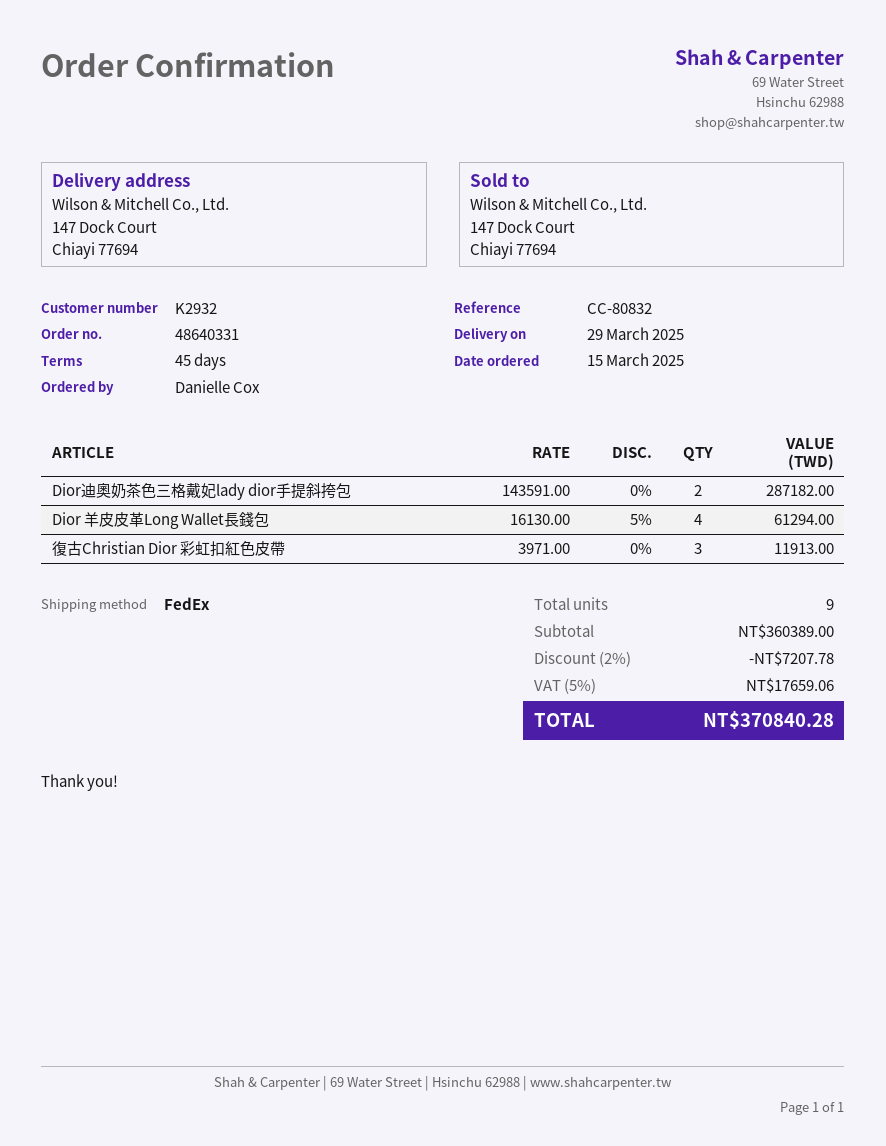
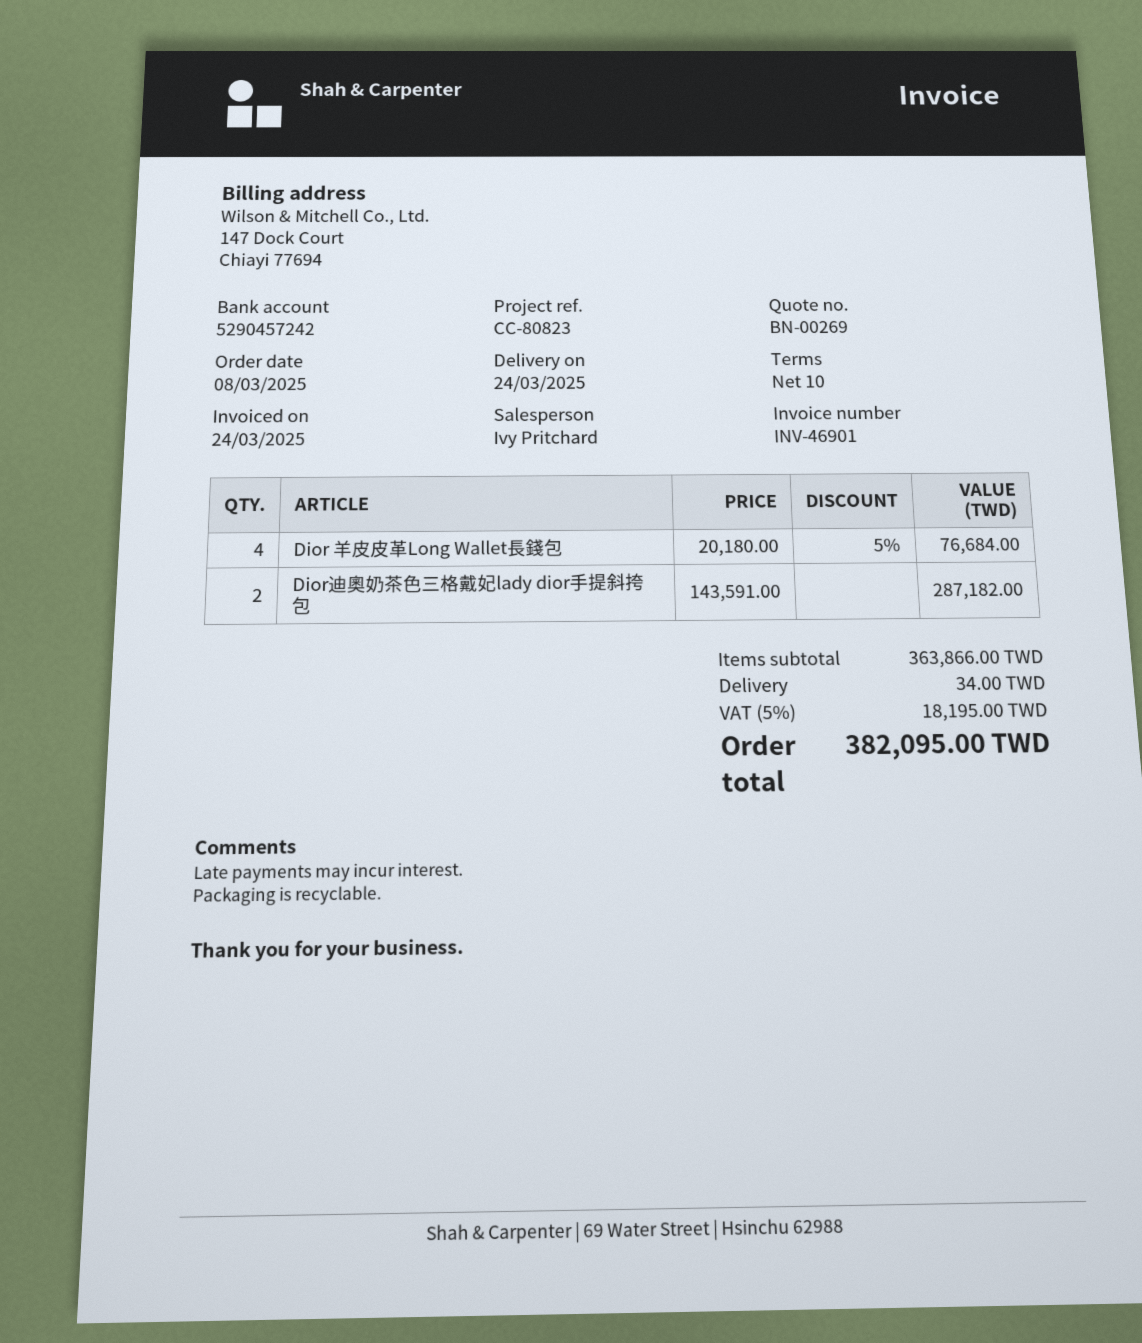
order date: 2025-03-15 -> 2025-03-08
delivery date: 2025-03-29 -> 2025-03-24
payment terms: 45 days -> 10 days
reference: CC-80832 -> CC-80823
Dior 羊皮皮革Long Wallet長錢包: 4 x 16130.00 - 5% = 61294.00 -> 4 x 20180.00 - 5% = 76684.00
復古Christian Dior 彩虹扣紅色皮帶: 3 x 3971.00 = 11913.00 -> none
subtotal: 360389.00 -> 363866.00
discount: 2% = 7207.78 -> none
shipping: none -> 34.00
tax: 5% = 17659.06 -> 5% = 18195.00
total: 370840.28 -> 382095.00

